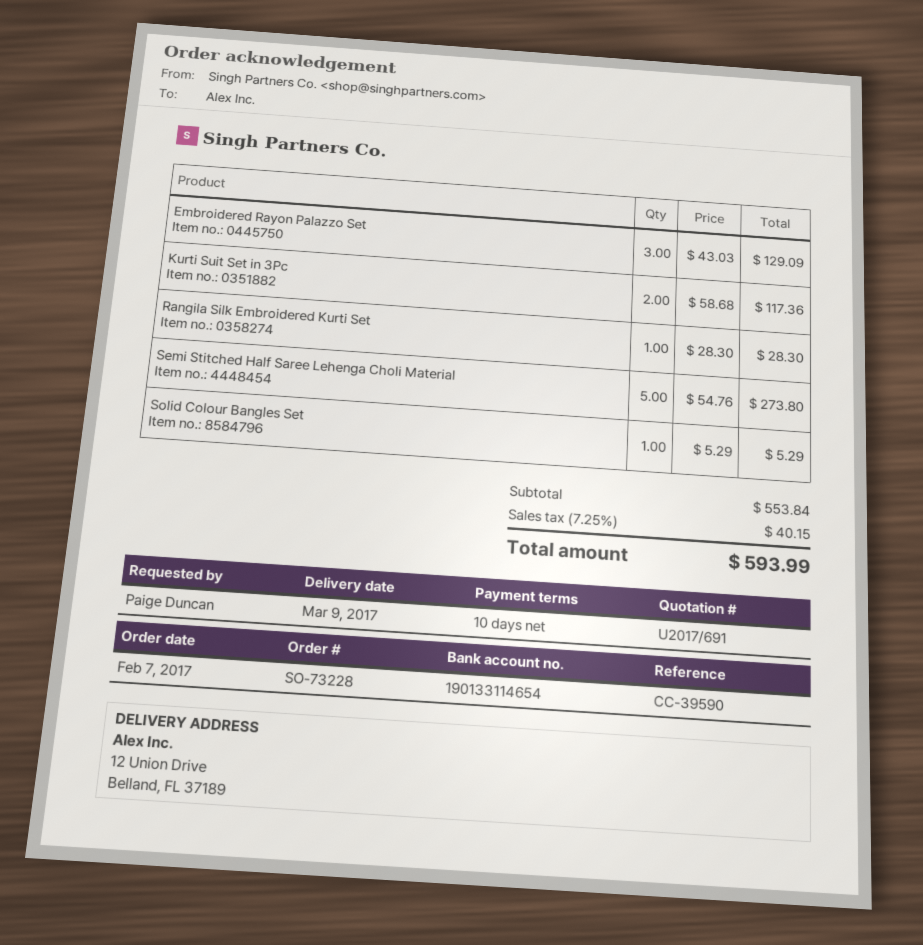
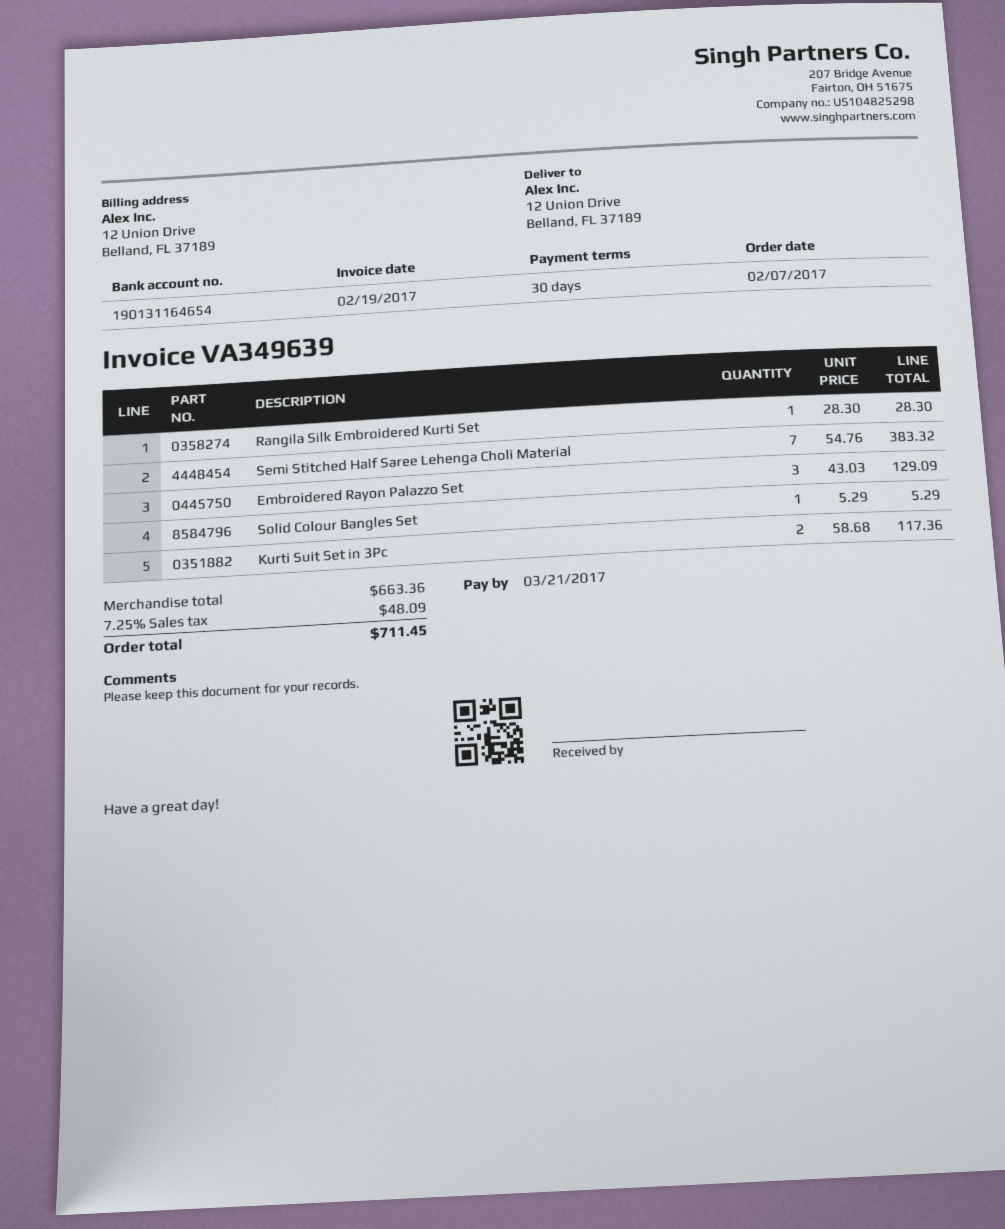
payment terms: 10 days -> 30 days
bank account: 190133114654 -> 190131164654
Semi Stitched Half Saree Lehenga Choli Material: 5 x 54.76 = 273.80 -> 7 x 54.76 = 383.32
subtotal: 553.84 -> 663.36
tax: 7.25% = 40.15 -> 7.25% = 48.09
total: 593.99 -> 711.45

